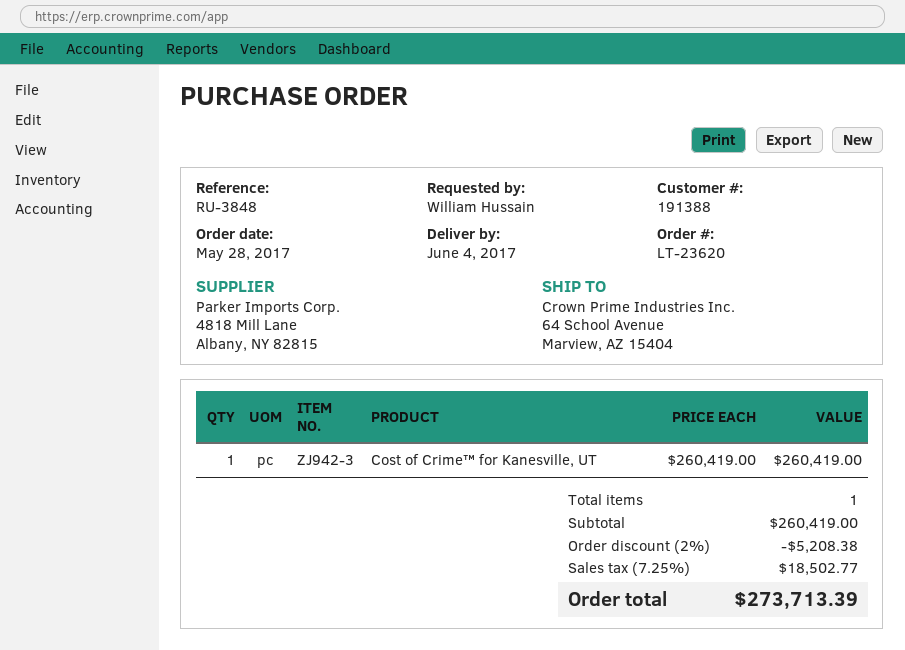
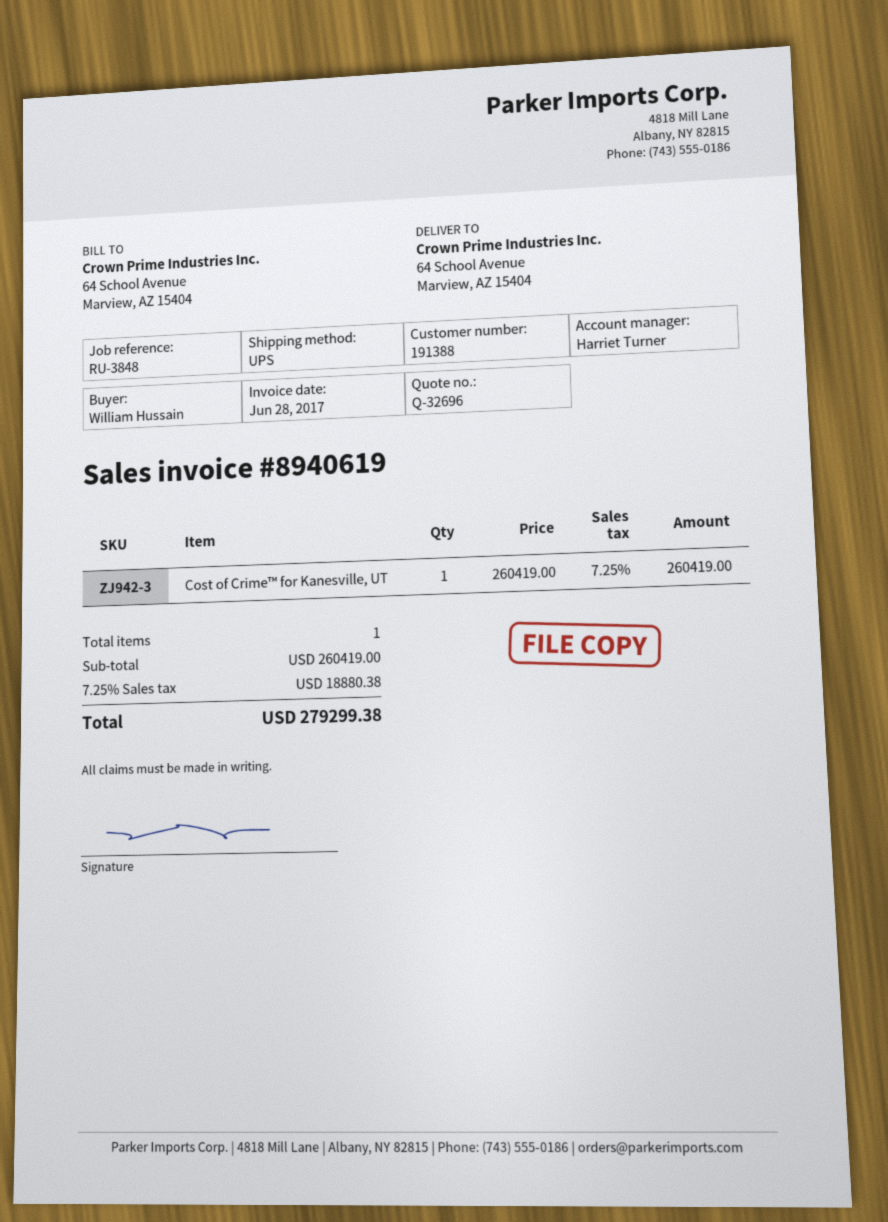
discount: 2% = 5208.38 -> none
tax: 7.25% = 18502.77 -> 7.25% = 18880.38
total: 273713.39 -> 279299.38

